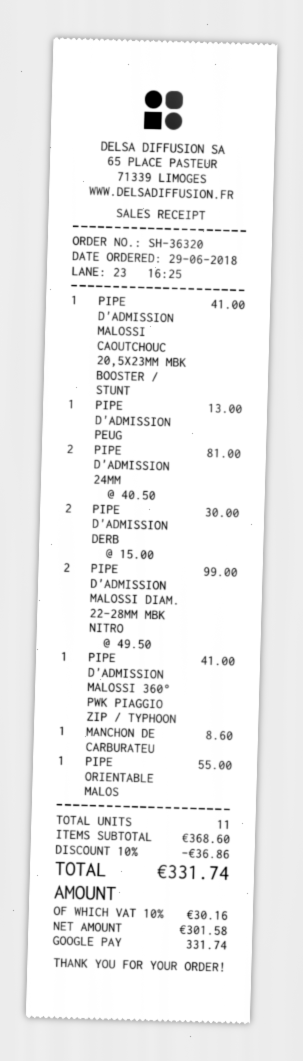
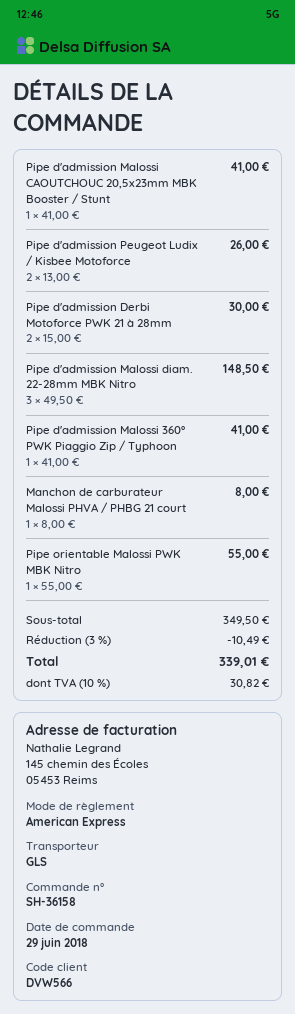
order number: SH-36320 -> SH-36158
payment method: Google Pay -> American Express
PIPE D'ADMISSION PEUG: 1 x 13.00 = 13.00 -> 2 x 13.00 = 26.00
PIPE D'ADMISSION 24MM: 2 x 40.50 = 81.00 -> none
PIPE D'ADMISSION MALOSSI DIAM. 22-28MM MBK NITRO: 2 x 49.50 = 99.00 -> 3 x 49.50 = 148.50
MANCHON DE CARBURATEU: 1 x 8.60 = 8.60 -> 1 x 8.00 = 8.00
subtotal: 368.60 -> 349.50
discount: 10% = 36.86 -> 3% = 10.49
tax: 10% = 30.16 -> 10% = 30.82
total: 331.74 -> 339.01

